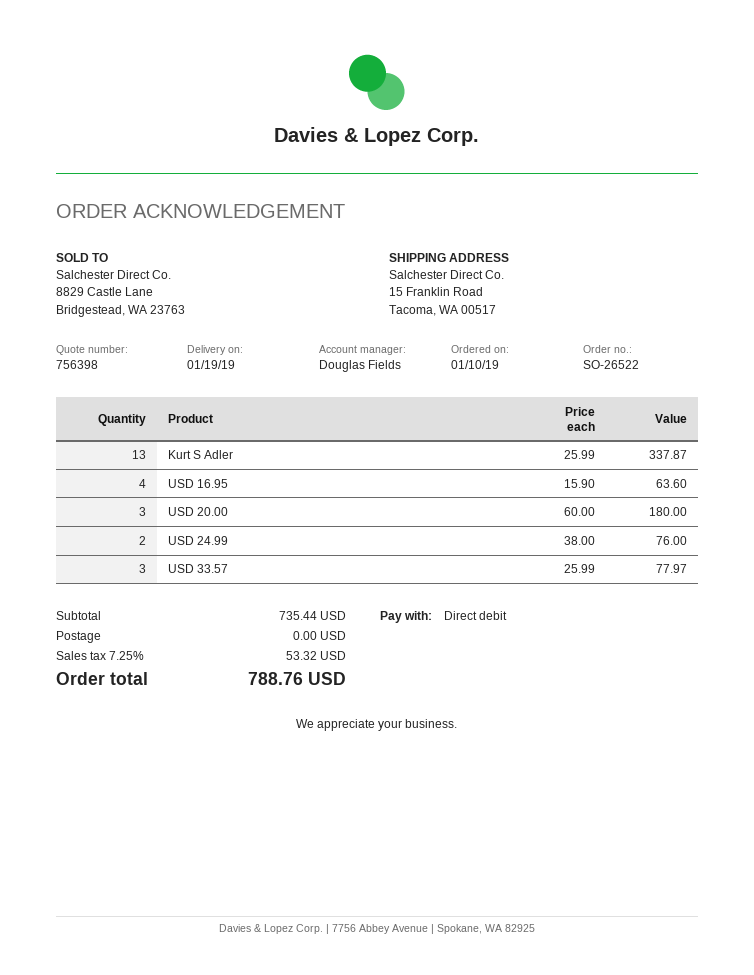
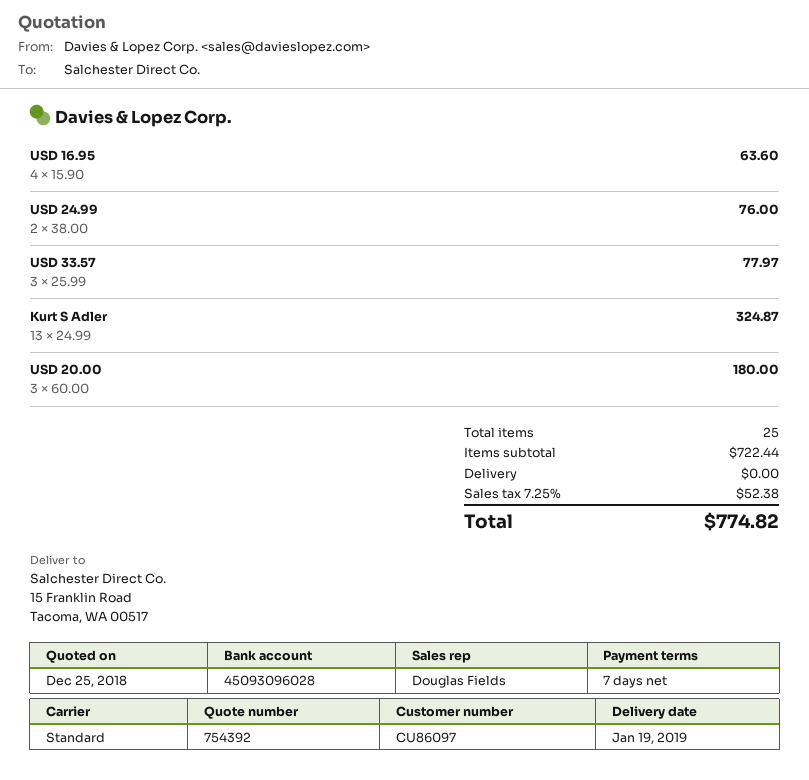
quote number: 756398 -> 754392
Kurt S Adler: 13 x 25.99 = 337.87 -> 13 x 24.99 = 324.87
subtotal: 735.44 -> 722.44
tax: 7.25% = 53.32 -> 7.25% = 52.38
total: 788.76 -> 774.82

